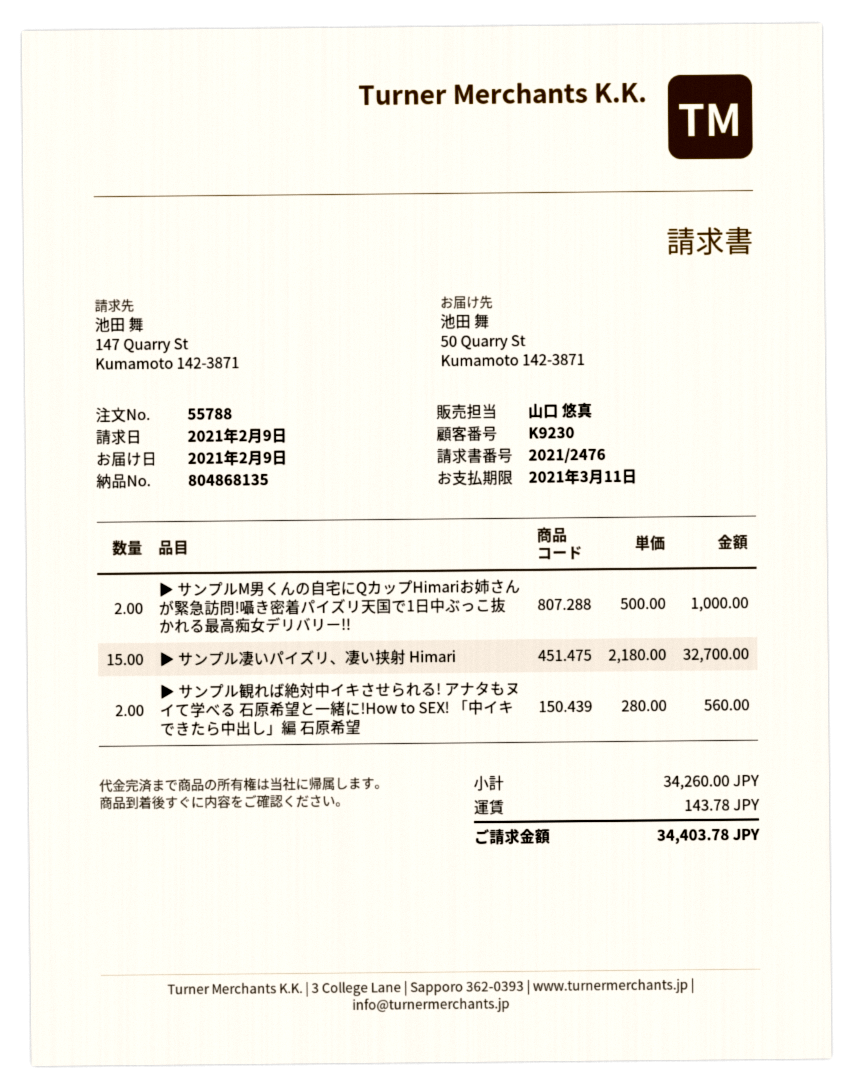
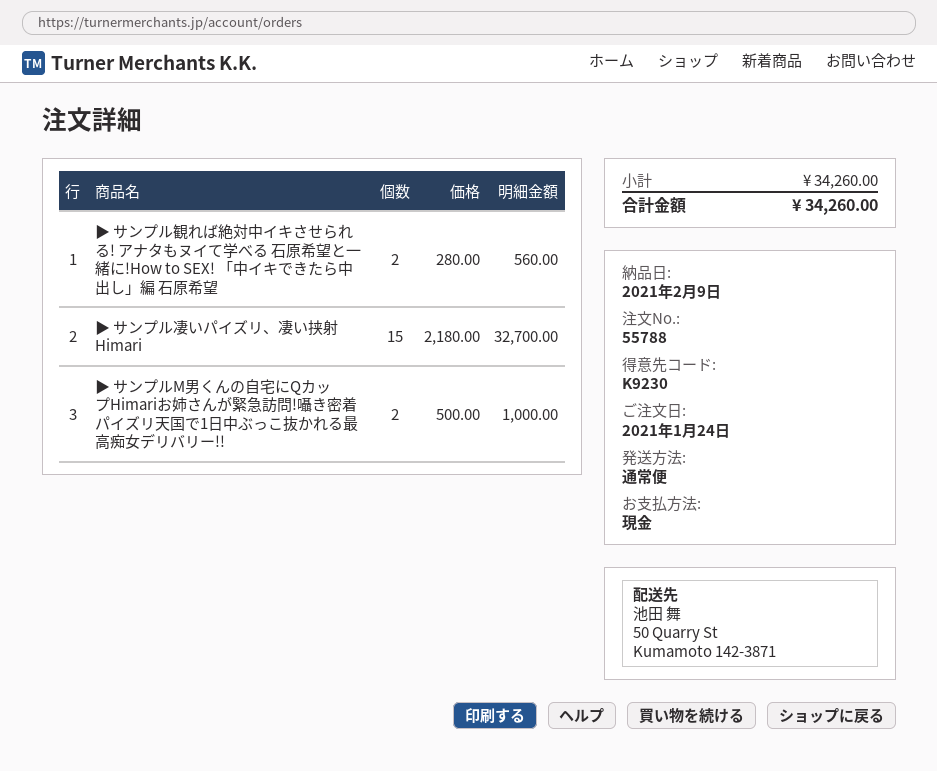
shipping: 143.78 -> none
total: 34403.78 -> 34260.00

